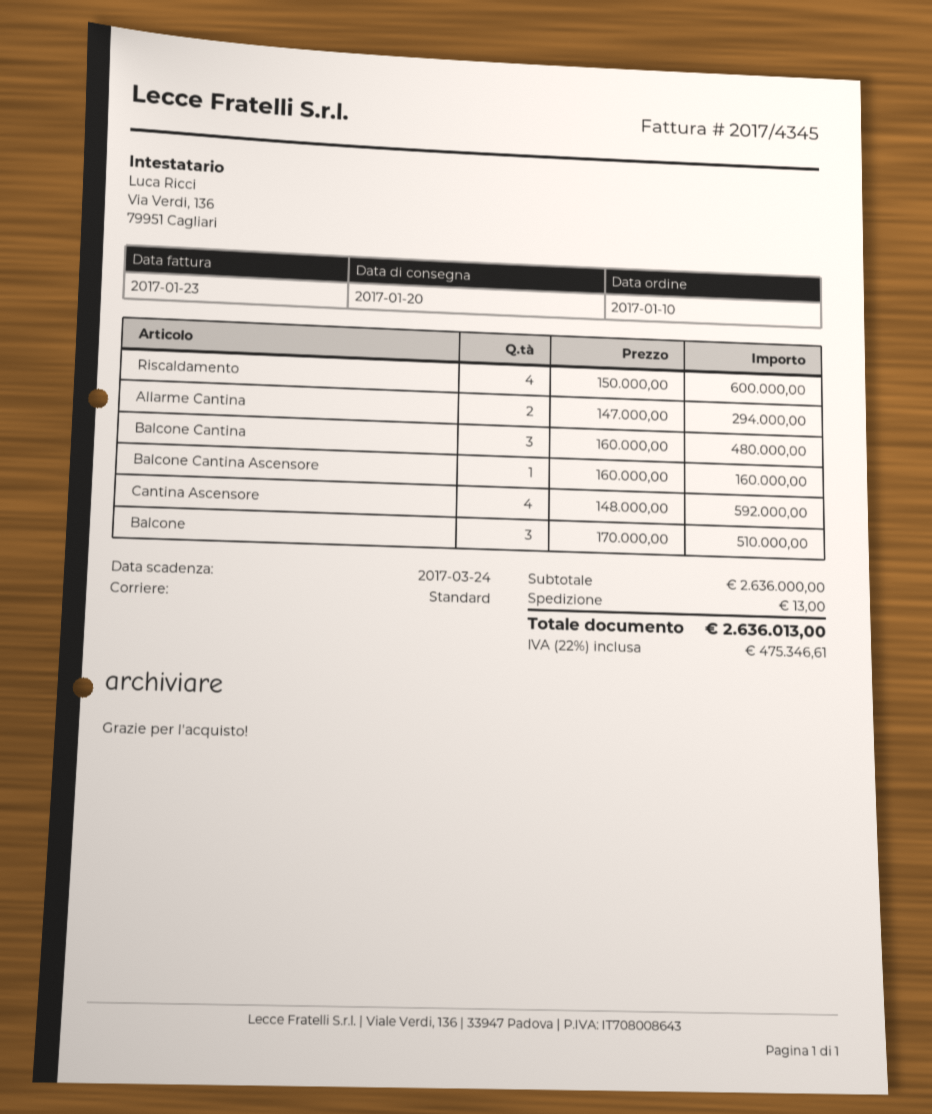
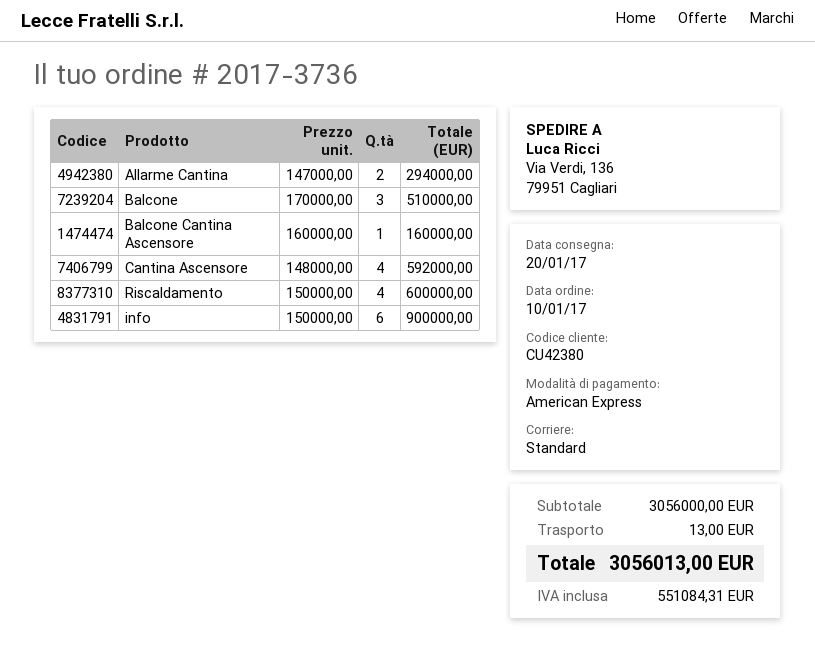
Balcone Cantina: 3 x 160000.00 = 480000.00 -> none
info: none -> 6 x 150000.00 = 900000.00
subtotal: 2636000.00 -> 3056000.00
tax: 475346.61 -> 551084.31
total: 2636013.00 -> 3056013.00

